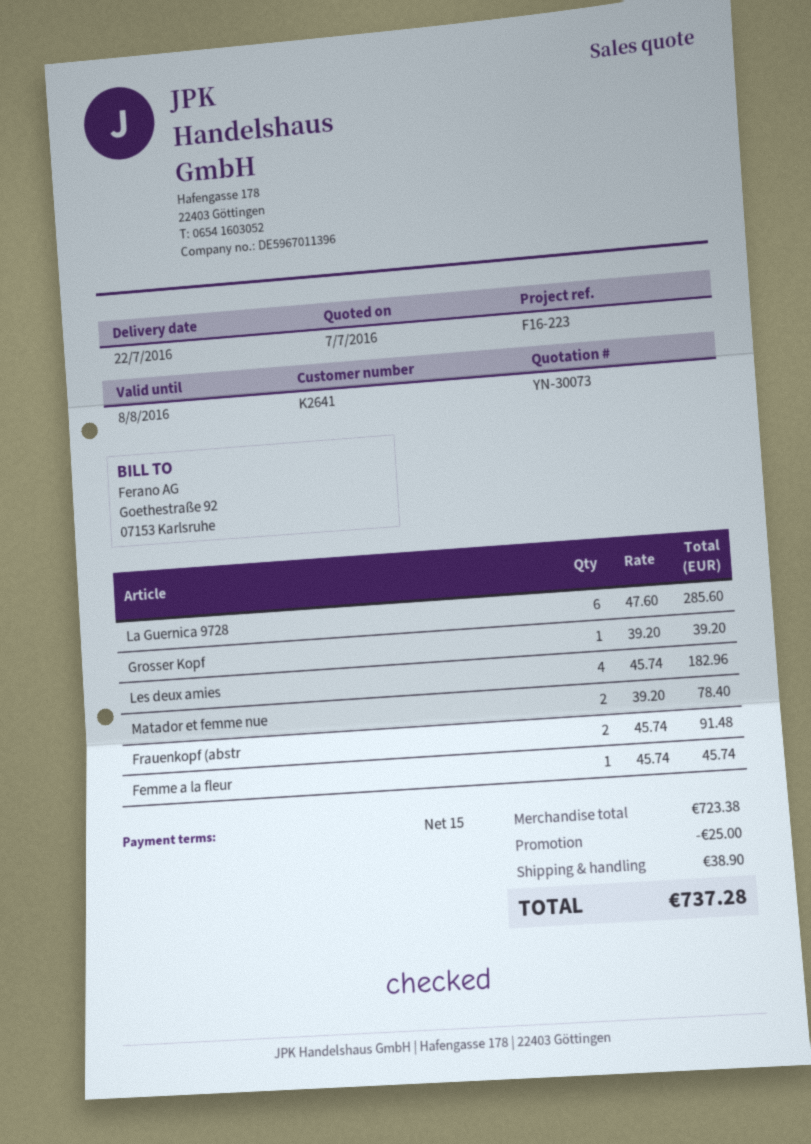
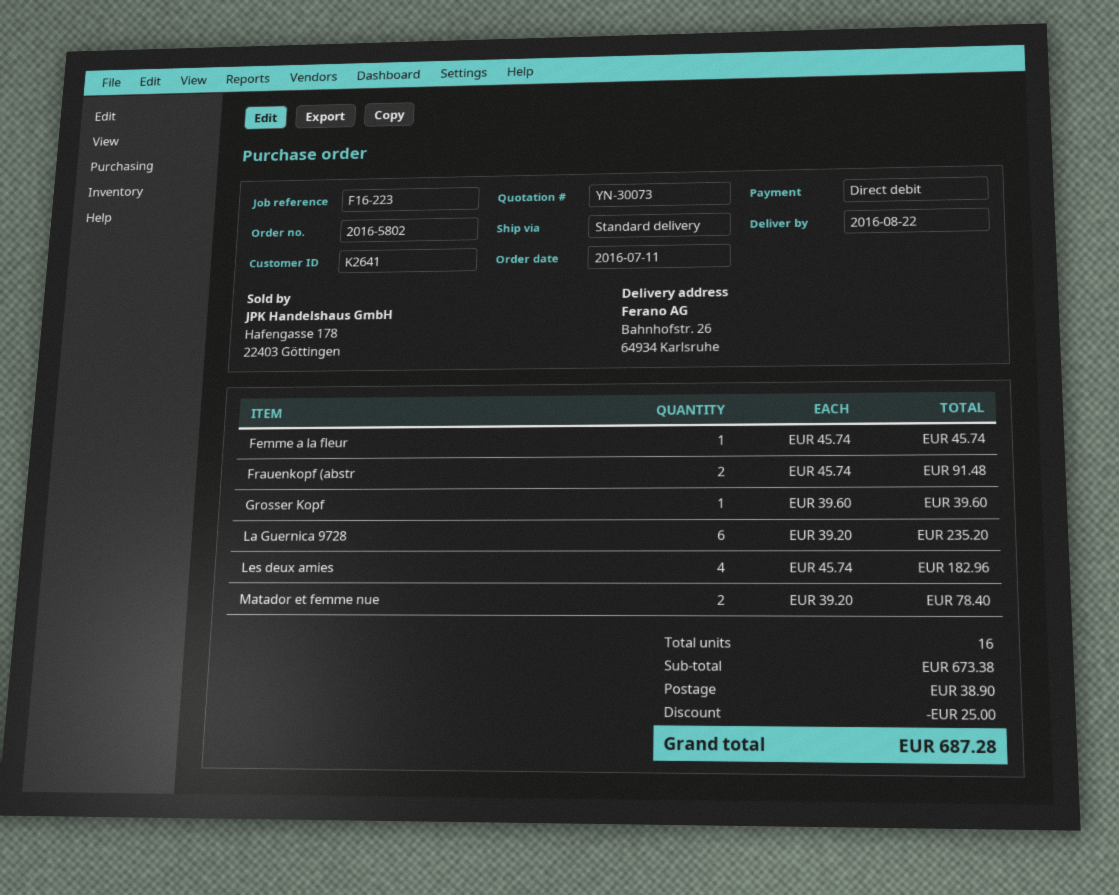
delivery date: 2016-07-22 -> 2016-08-22
La Guernica 9728: 6 x 47.60 = 285.60 -> 6 x 39.20 = 235.20
Grosser Kopf: 1 x 39.20 = 39.20 -> 1 x 39.60 = 39.60
subtotal: 723.38 -> 673.38
total: 737.28 -> 687.28

